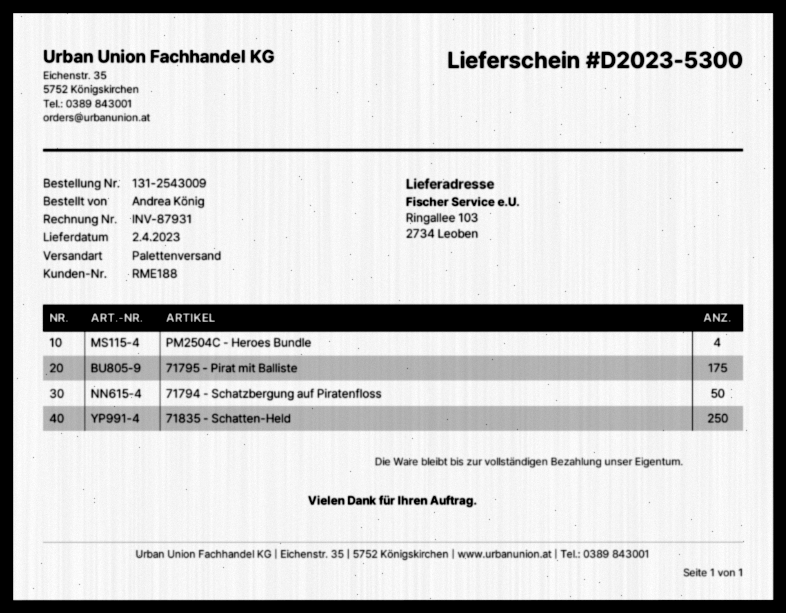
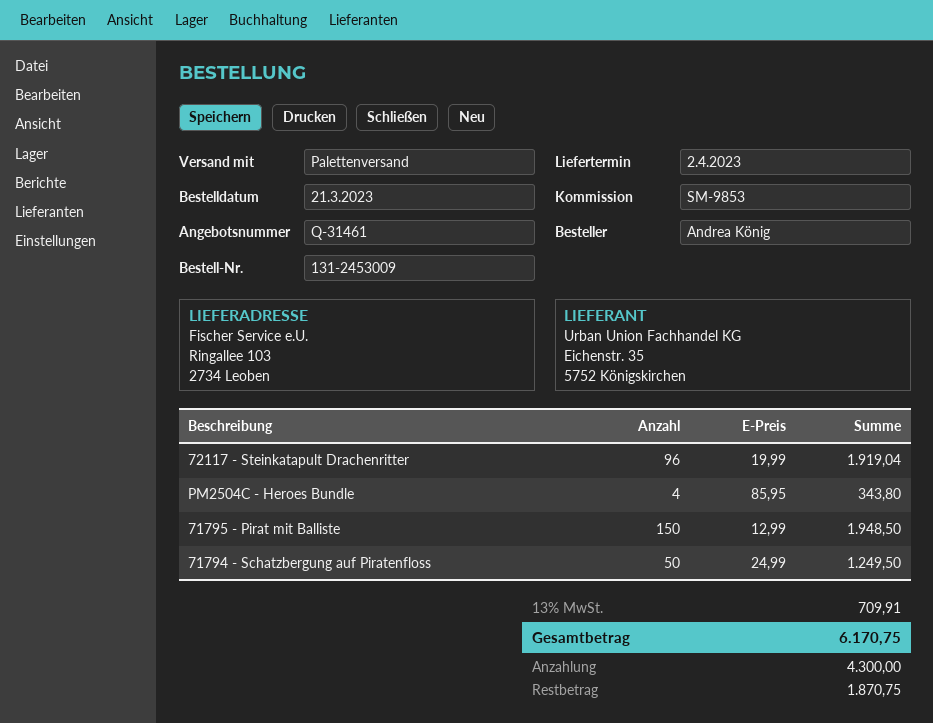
order number: 131-2543009 -> 131-2453009
71795 - Pirat mit Balliste: 175 -> 150
71835 - Schatten-Held: 250 -> none
72117 - Steinkatapult Drachenritter: none -> 96

